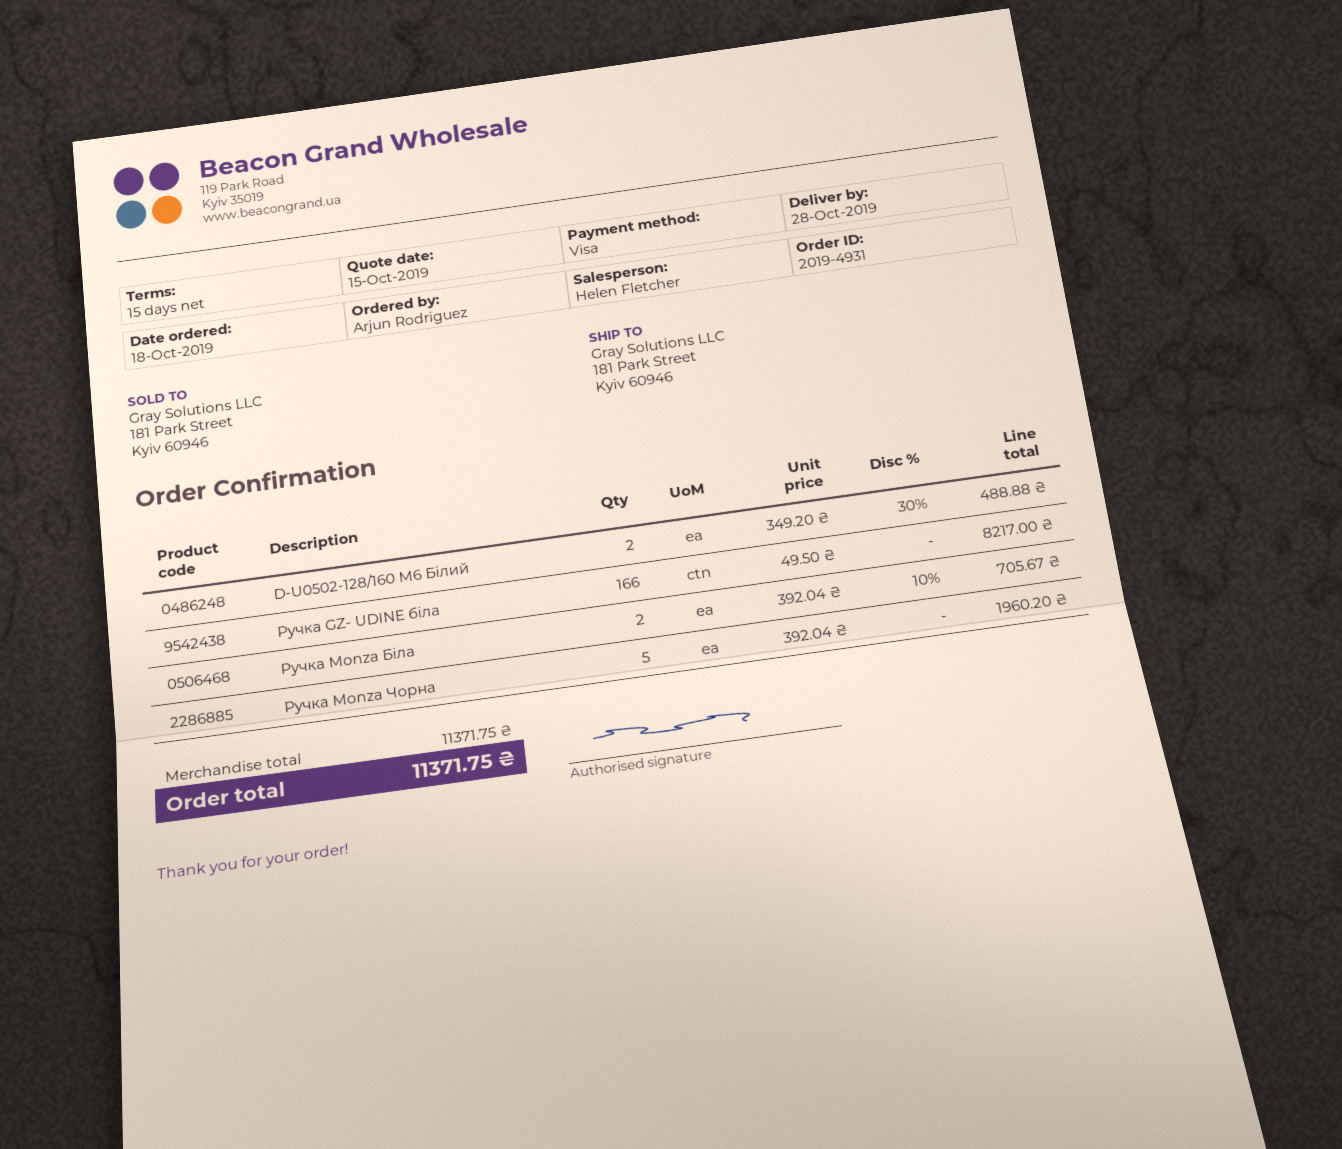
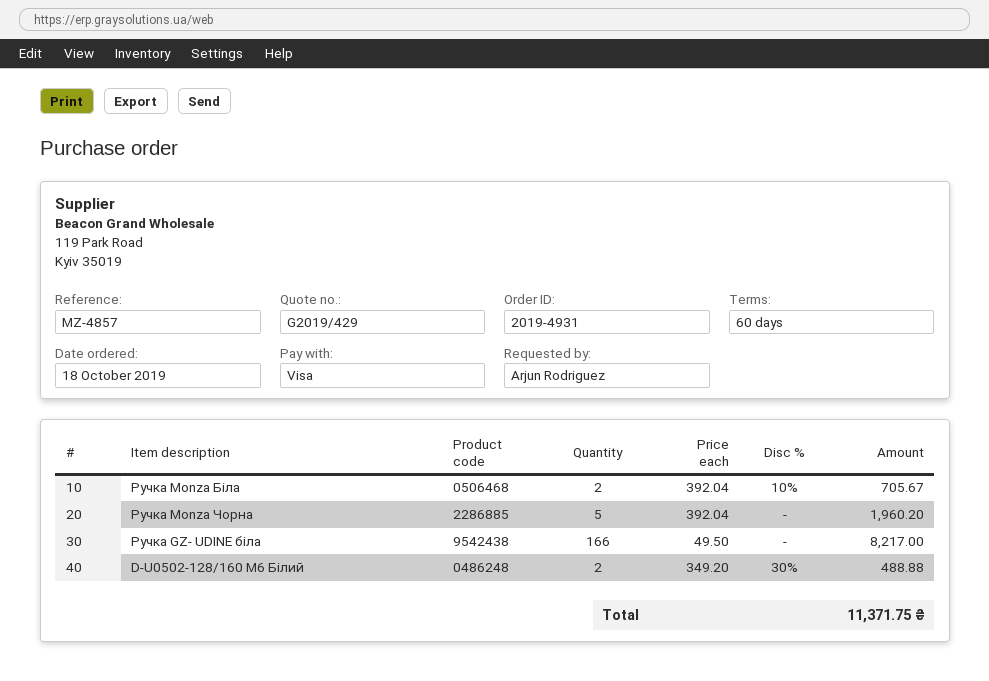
payment terms: 15 days -> 60 days

